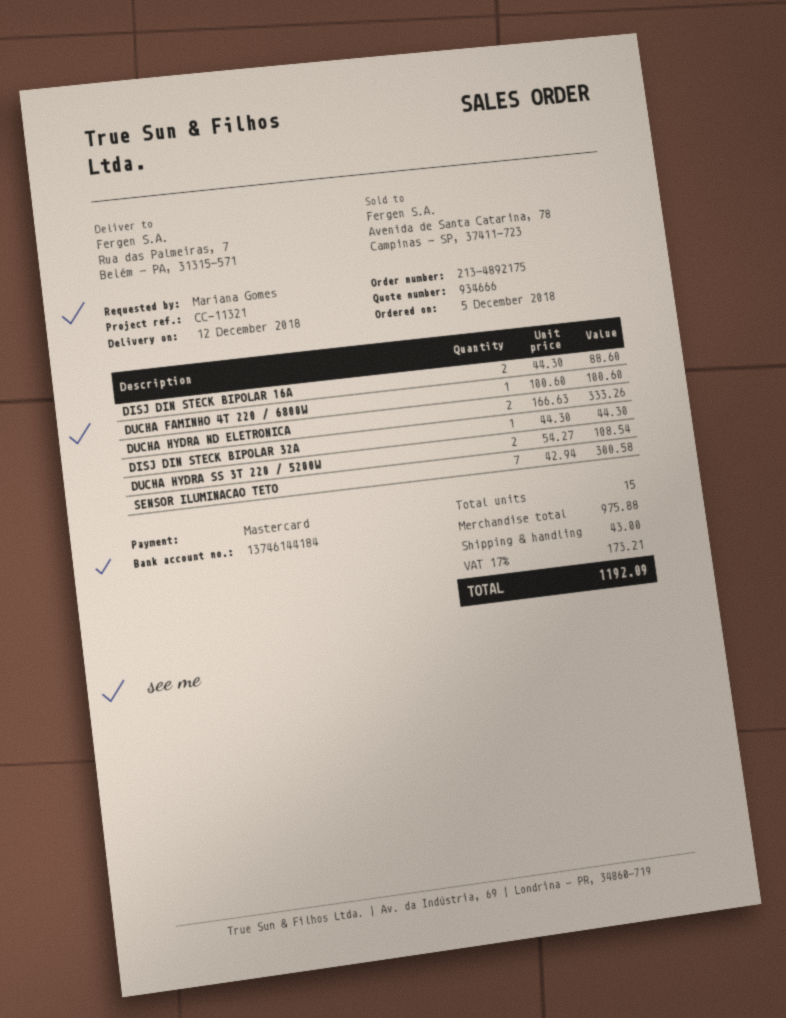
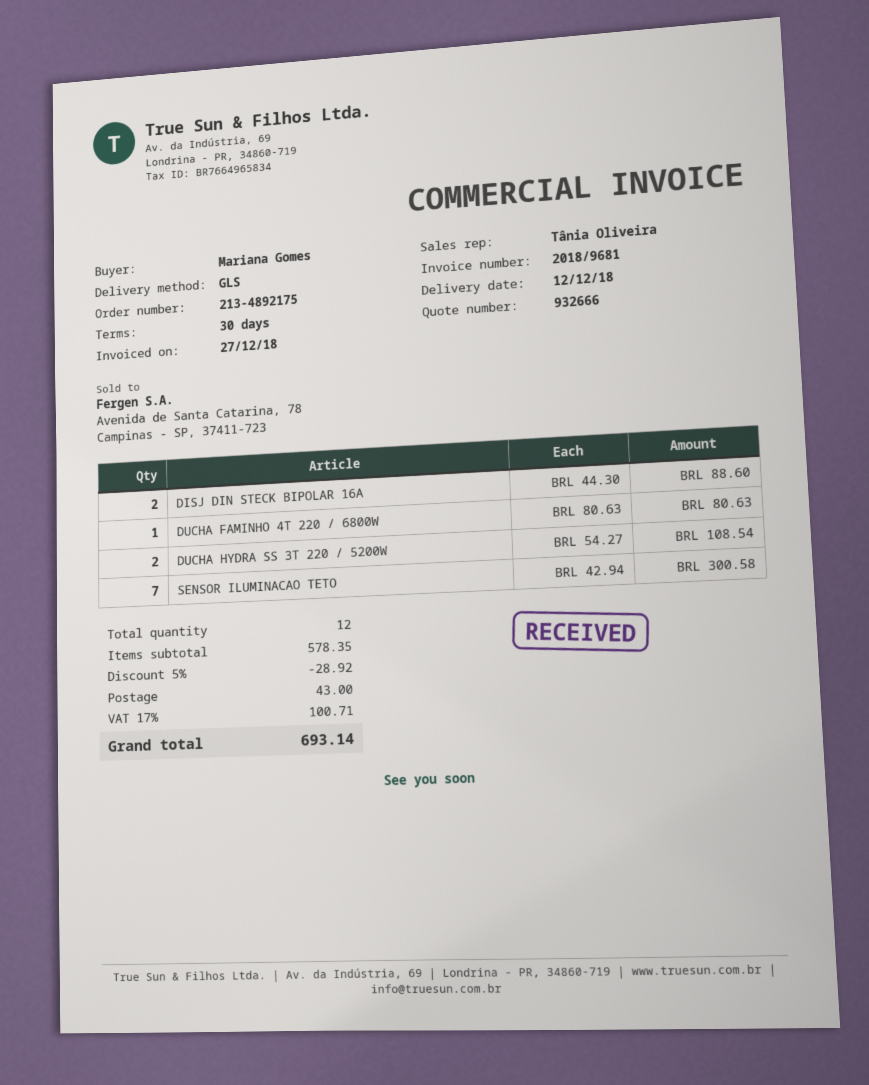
quote number: 934666 -> 932666
DUCHA FAMINHO 4T 220 / 6800W: 1 x 100.60 = 100.60 -> 1 x 80.63 = 80.63
DUCHA HYDRA ND ELETRONICA: 2 x 166.63 = 333.26 -> none
DISJ DIN STECK BIPOLAR 32A: 1 x 44.30 = 44.30 -> none
total quantity: 15 -> 12
subtotal: 975.88 -> 578.35
discount: none -> 5% = 28.92
tax: 17% = 173.21 -> 17% = 100.71
total: 1192.09 -> 693.14

